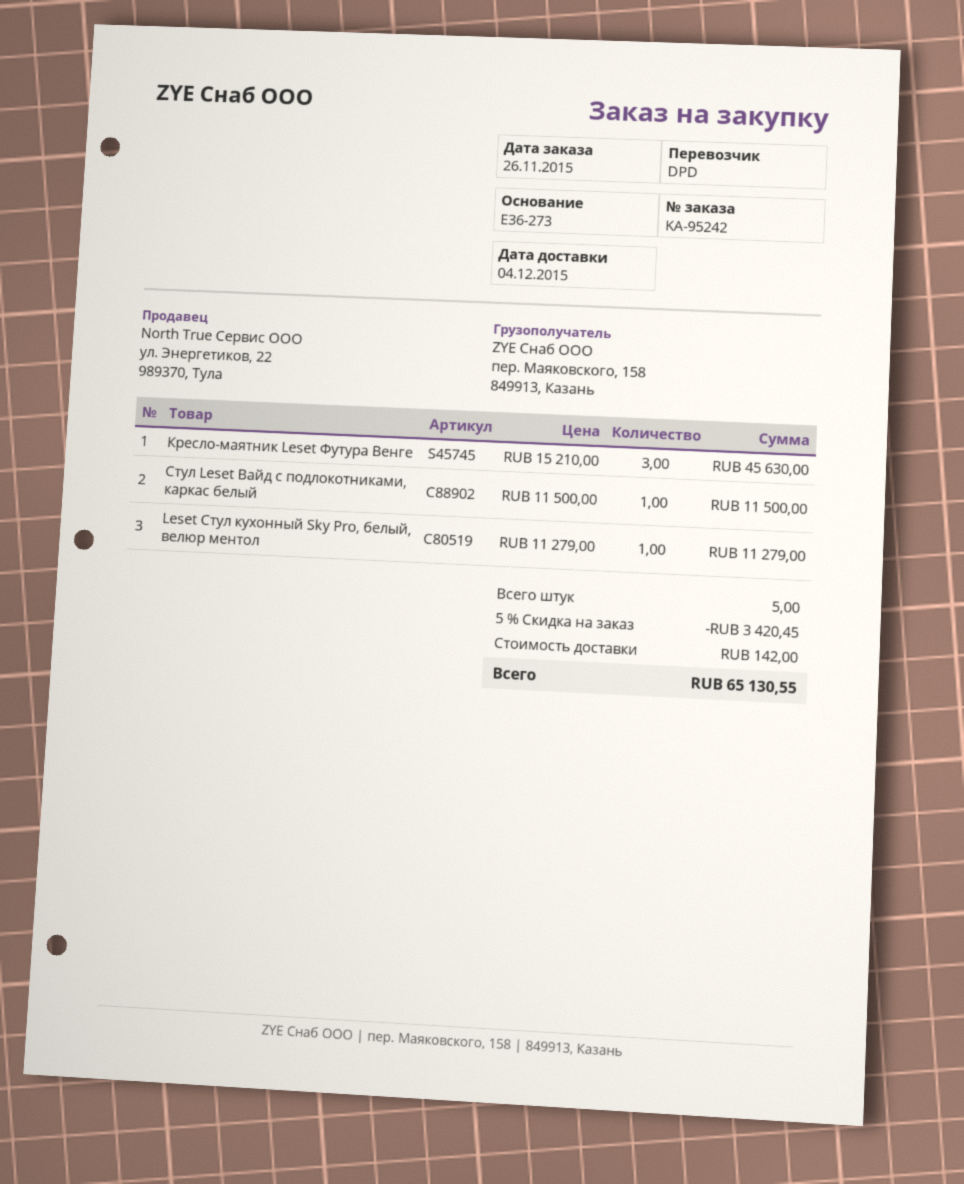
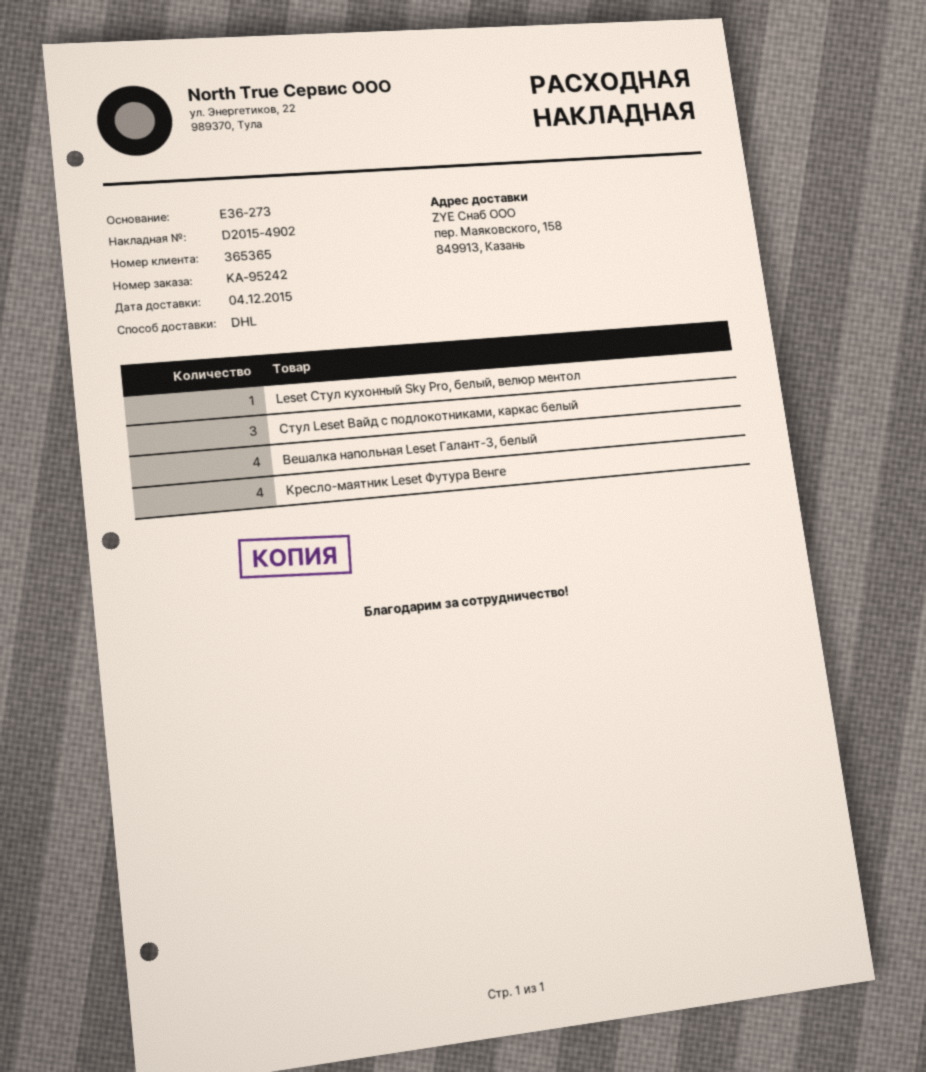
shipping method: DPD -> DHL
Кресло-маятник Leset Футура Венге: 3 -> 4
Стул Leset Вайд с подлокотниками, каркас белый: 1 -> 3
Вешалка напольная Leset Галант-3, белый: none -> 4

